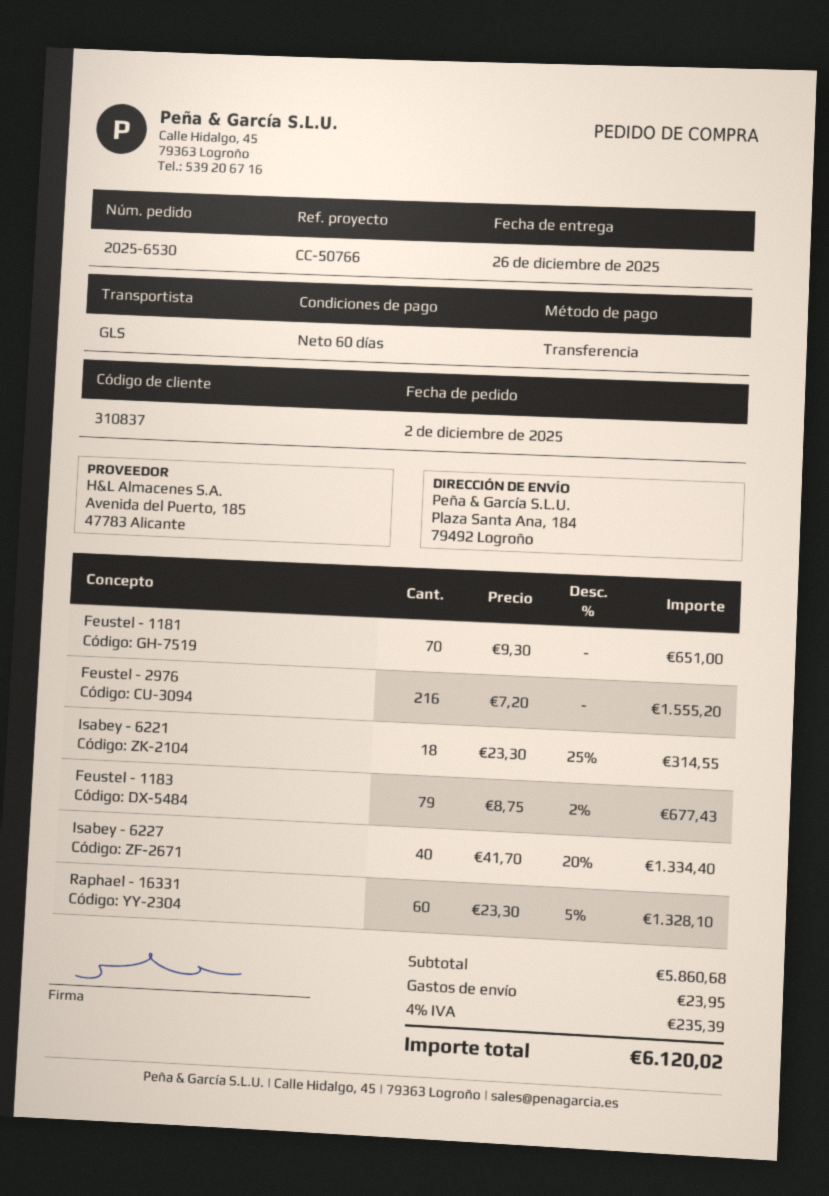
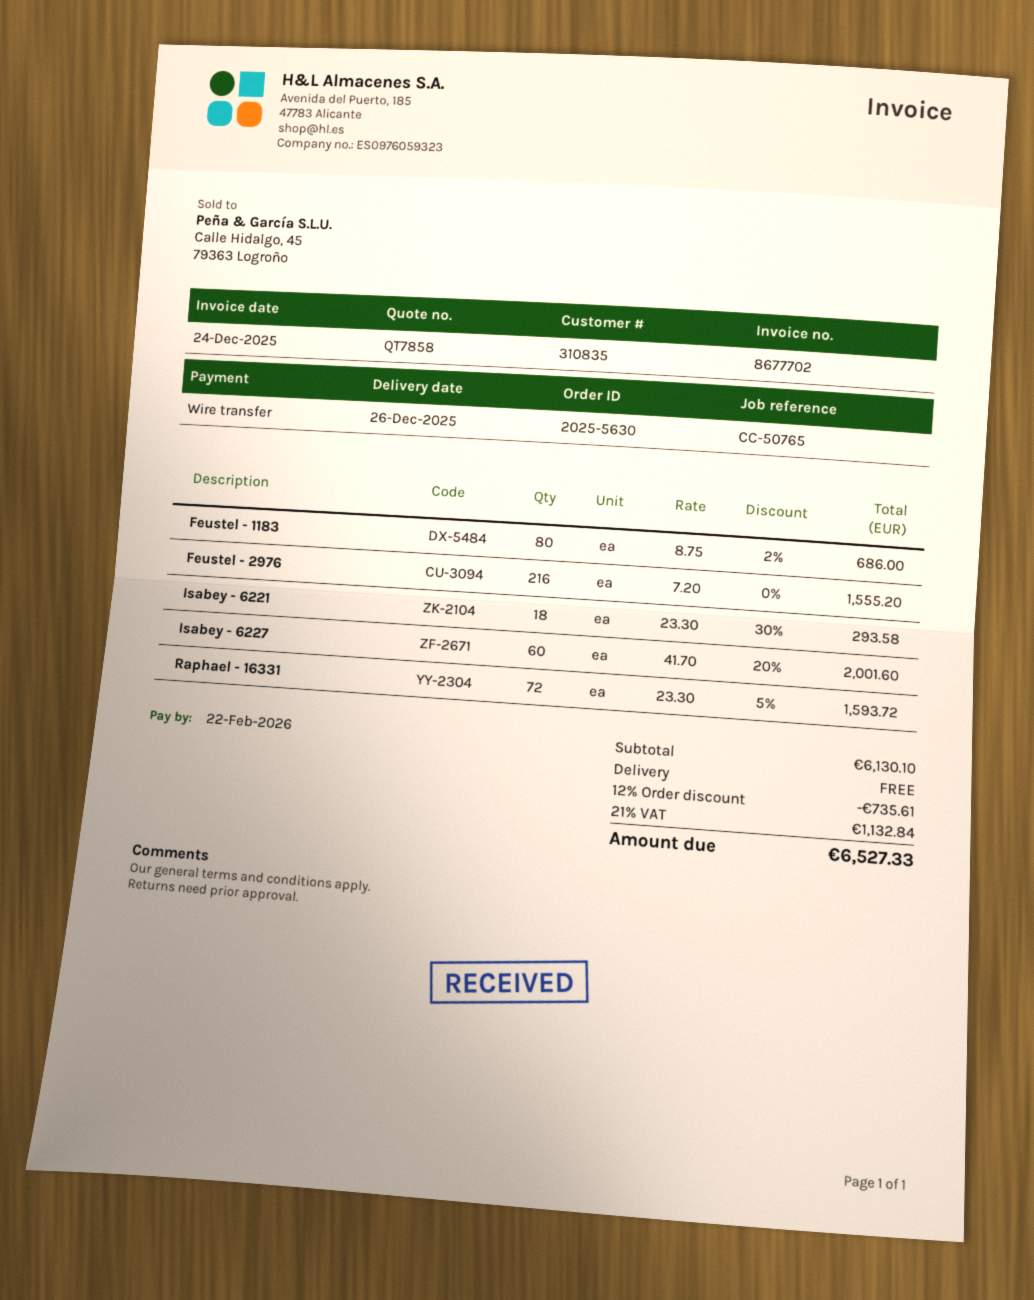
order number: 2025-6530 -> 2025-5630
customer number: 310837 -> 310835
reference: CC-50766 -> CC-50765
Feustel - 1181: 70 x 9.30 = 651.00 -> none
Isabey - 6221: 18 x 23.30 - 25% = 314.55 -> 18 x 23.30 - 30% = 293.58
Feustel - 1183: 79 x 8.75 - 2% = 677.43 -> 80 x 8.75 - 2% = 686.00
Isabey - 6227: 40 x 41.70 - 20% = 1334.40 -> 60 x 41.70 - 20% = 2001.60
Raphael - 16331: 60 x 23.30 - 5% = 1328.10 -> 72 x 23.30 - 5% = 1593.72
subtotal: 5860.68 -> 6130.10
discount: none -> 12% = 735.61
shipping: 23.95 -> 0.00
tax: 4% = 235.39 -> 21% = 1132.84
total: 6120.02 -> 6527.33

